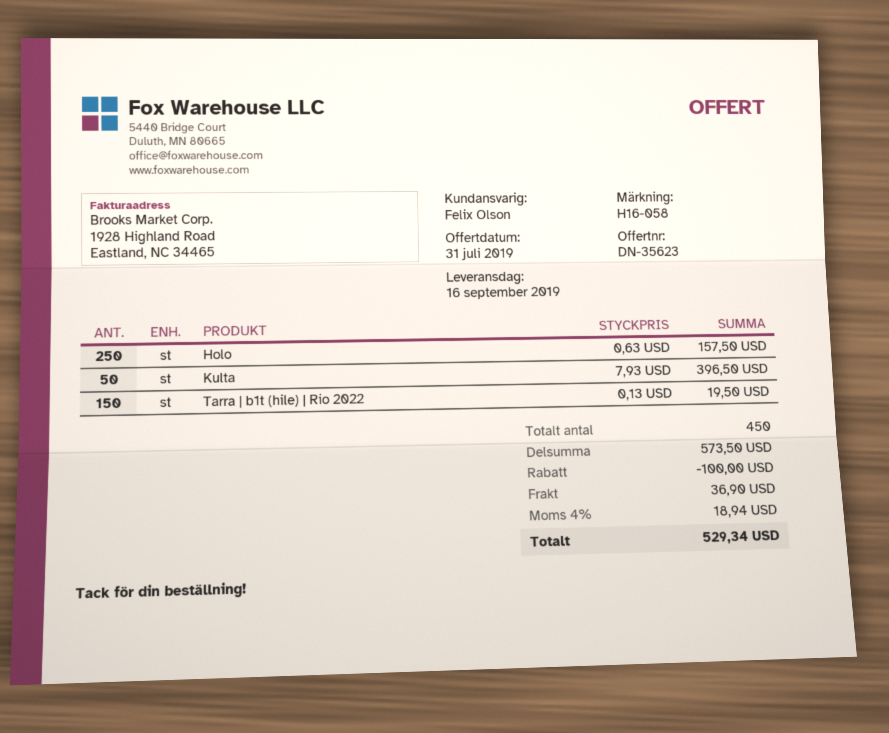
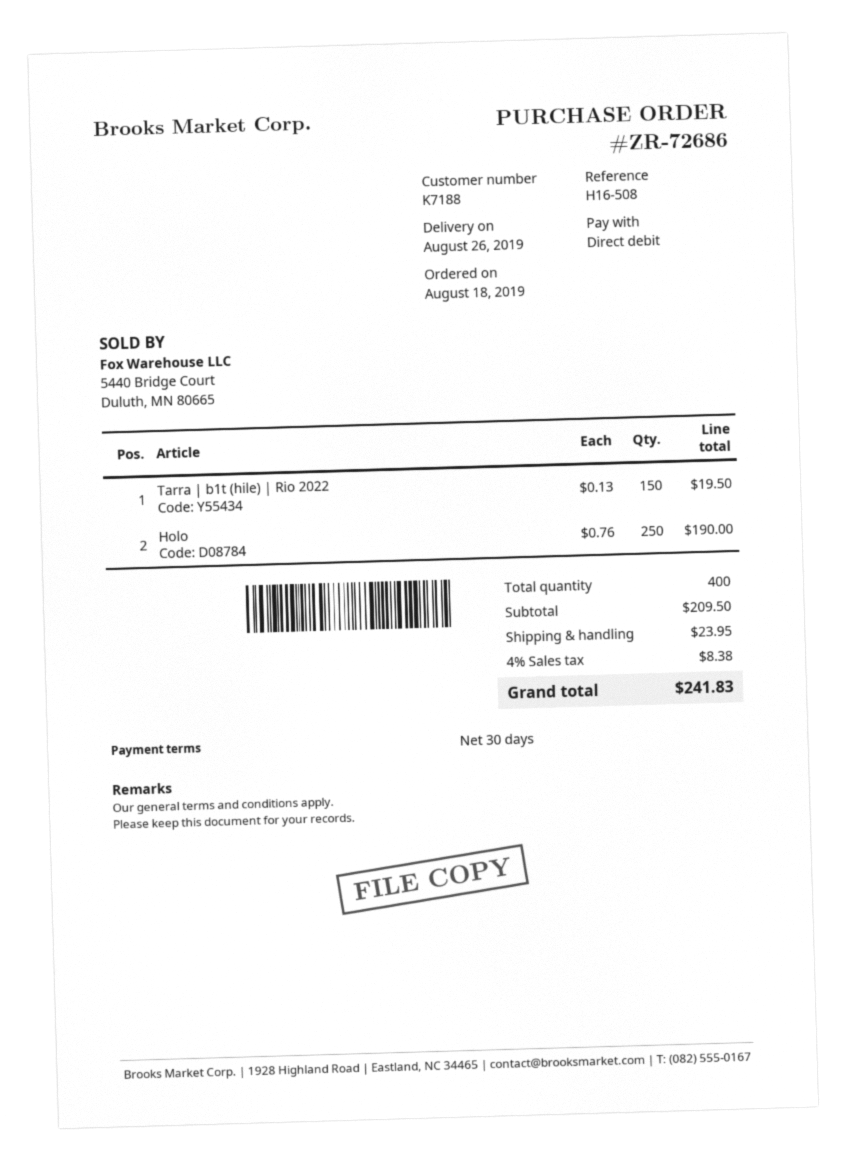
delivery date: 2019-09-16 -> 2019-08-26
reference: H16-058 -> H16-508
Holo: 250 x 0.63 = 157.50 -> 250 x 0.76 = 190.00
Kulta: 50 x 7.93 = 396.50 -> none
total quantity: 450 -> 400
subtotal: 573.50 -> 209.50
discount: 100.00 -> none
shipping: 36.90 -> 23.95
tax: 4% = 18.94 -> 4% = 8.38
total: 529.34 -> 241.83

